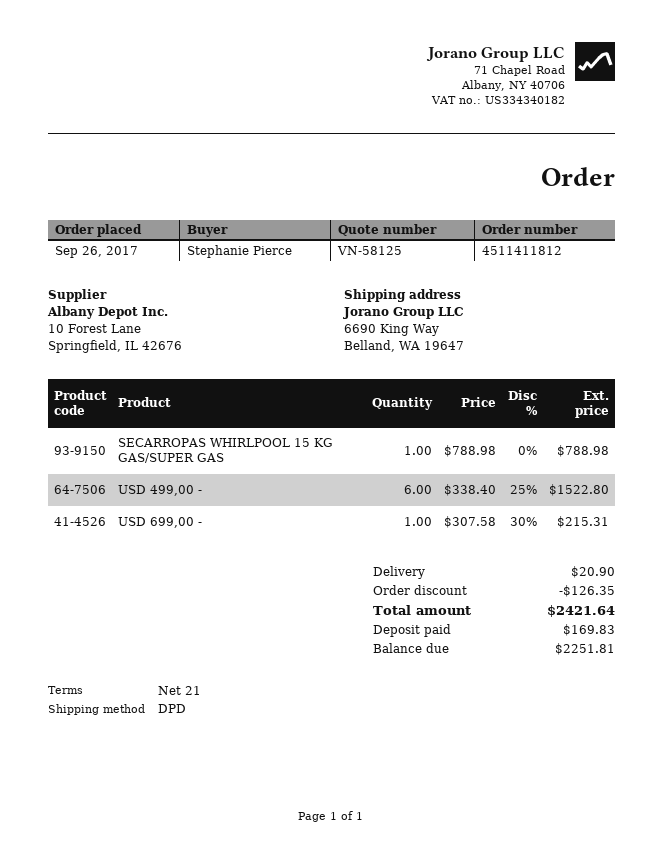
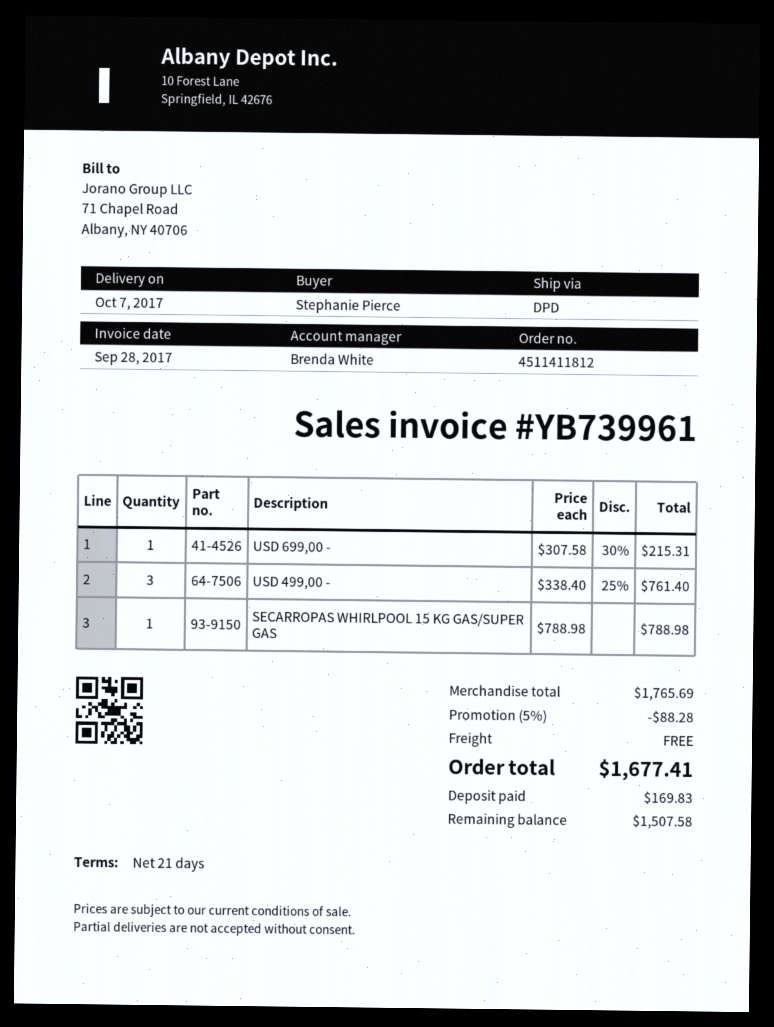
USD 499,00 -: 6 x 338.40 - 25% = 1522.80 -> 3 x 338.40 - 25% = 761.40
discount: 126.35 -> 88.28
shipping: 20.90 -> 0.00
total: 2421.64 -> 1677.41
balance: 2251.81 -> 1507.58

